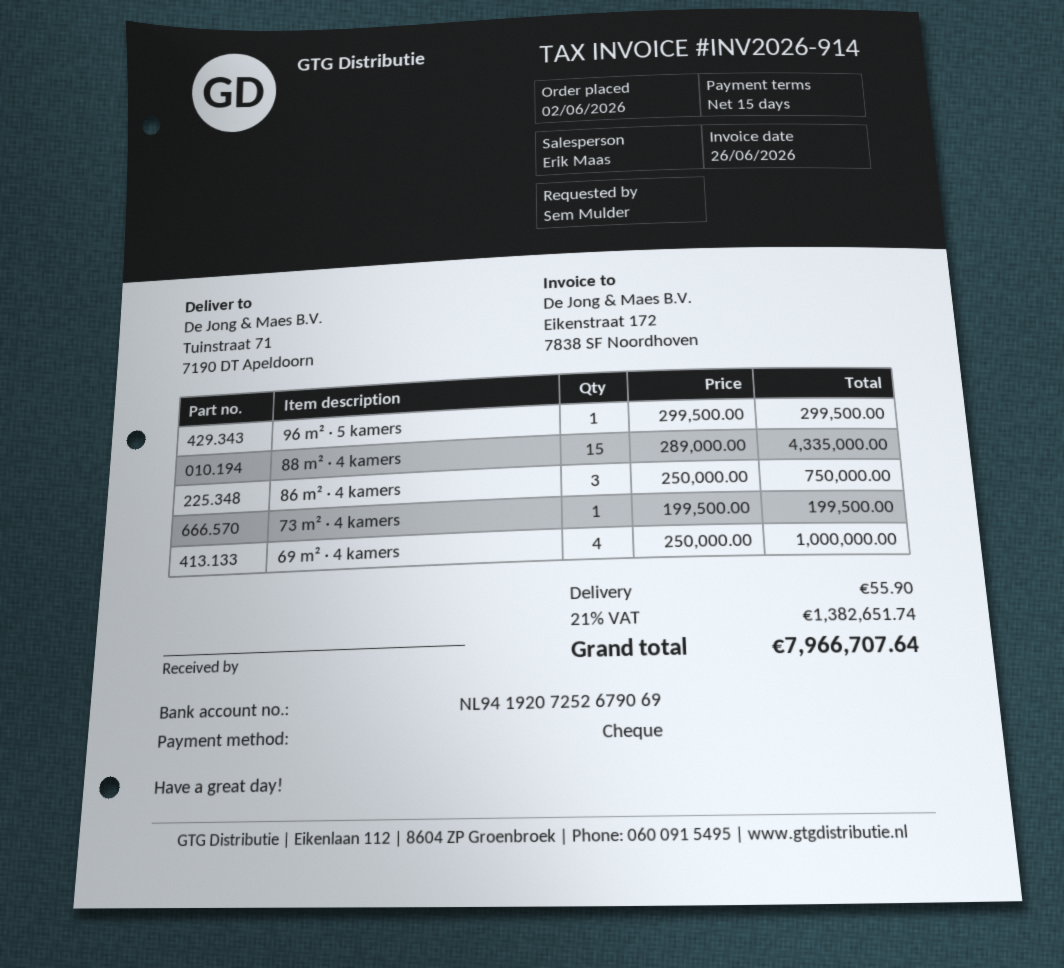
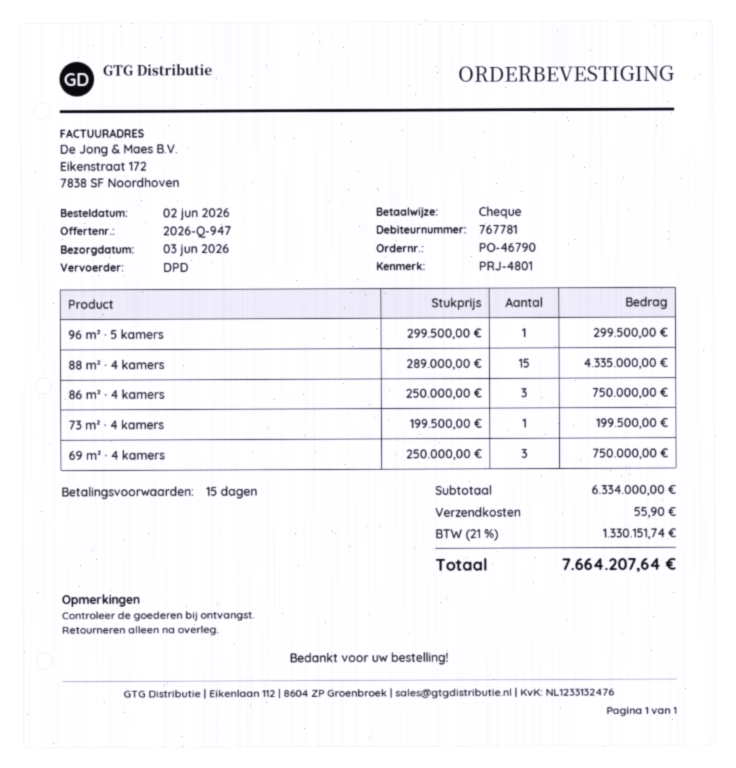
69 m² · 4 kamers: 4 x 250000.00 = 1000000.00 -> 3 x 250000.00 = 750000.00
tax: 21% = 1382651.74 -> 21% = 1330151.74
total: 7966707.64 -> 7664207.64

